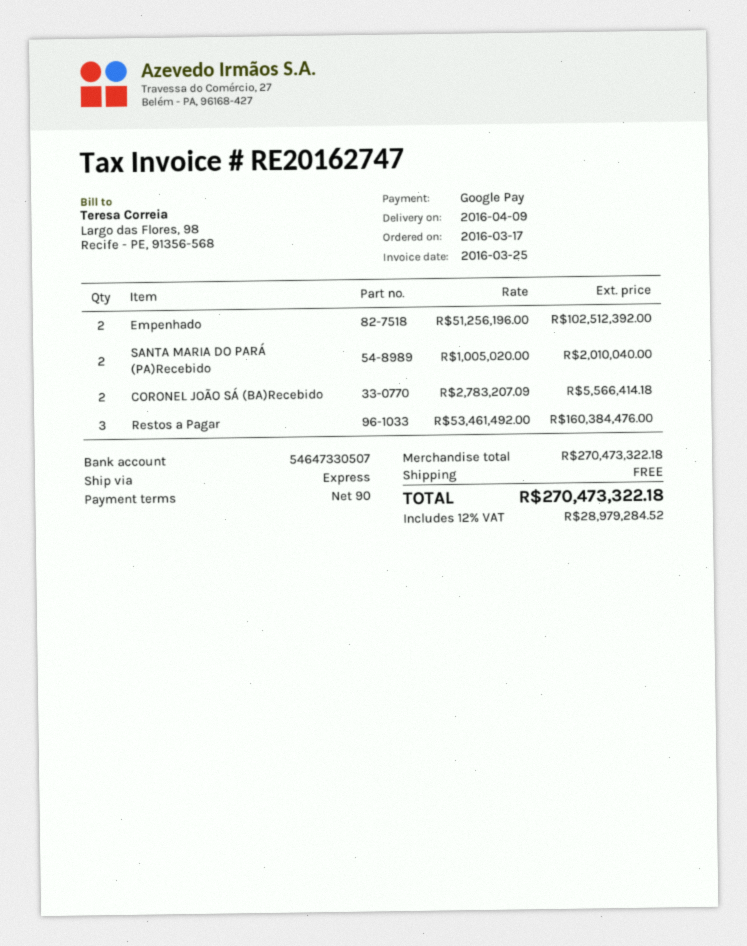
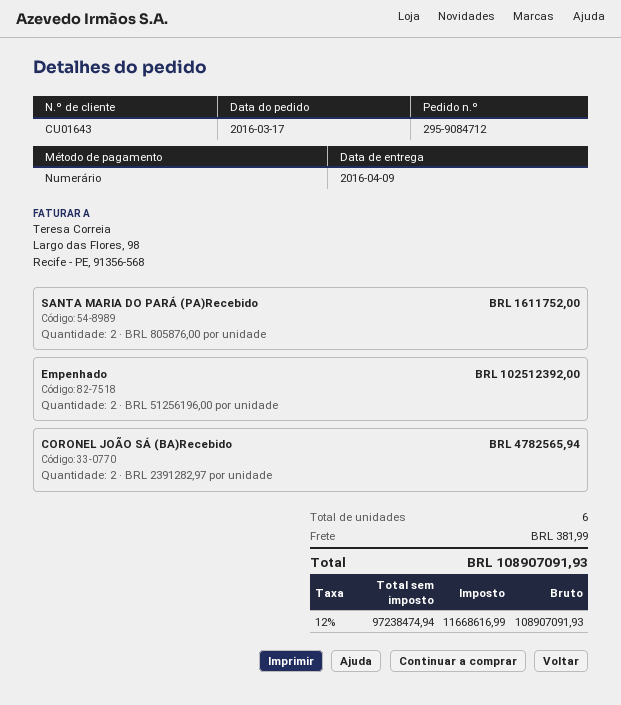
payment method: Google Pay -> cash
SANTA MARIA DO PARÁ (PA)Recebido: 2 x 1005020.00 = 2010040.00 -> 2 x 805876.00 = 1611752.00
CORONEL JOÃO SÁ (BA)Recebido: 2 x 2783207.09 = 5566414.18 -> 2 x 2391282.97 = 4782565.94
Restos a Pagar: 3 x 53461492.00 = 160384476.00 -> none
shipping: 0.00 -> 381.99
tax: 12% = 28979284.52 -> 12% = 11668616.99
total: 270473322.18 -> 108907091.93

